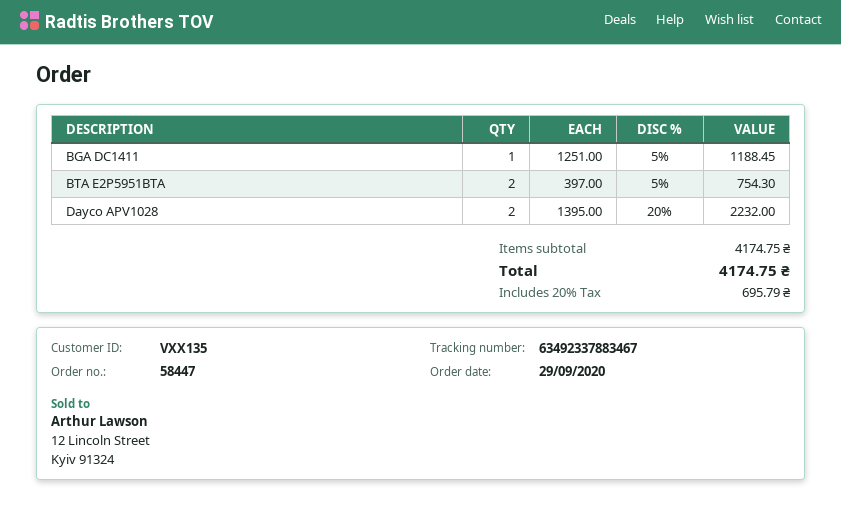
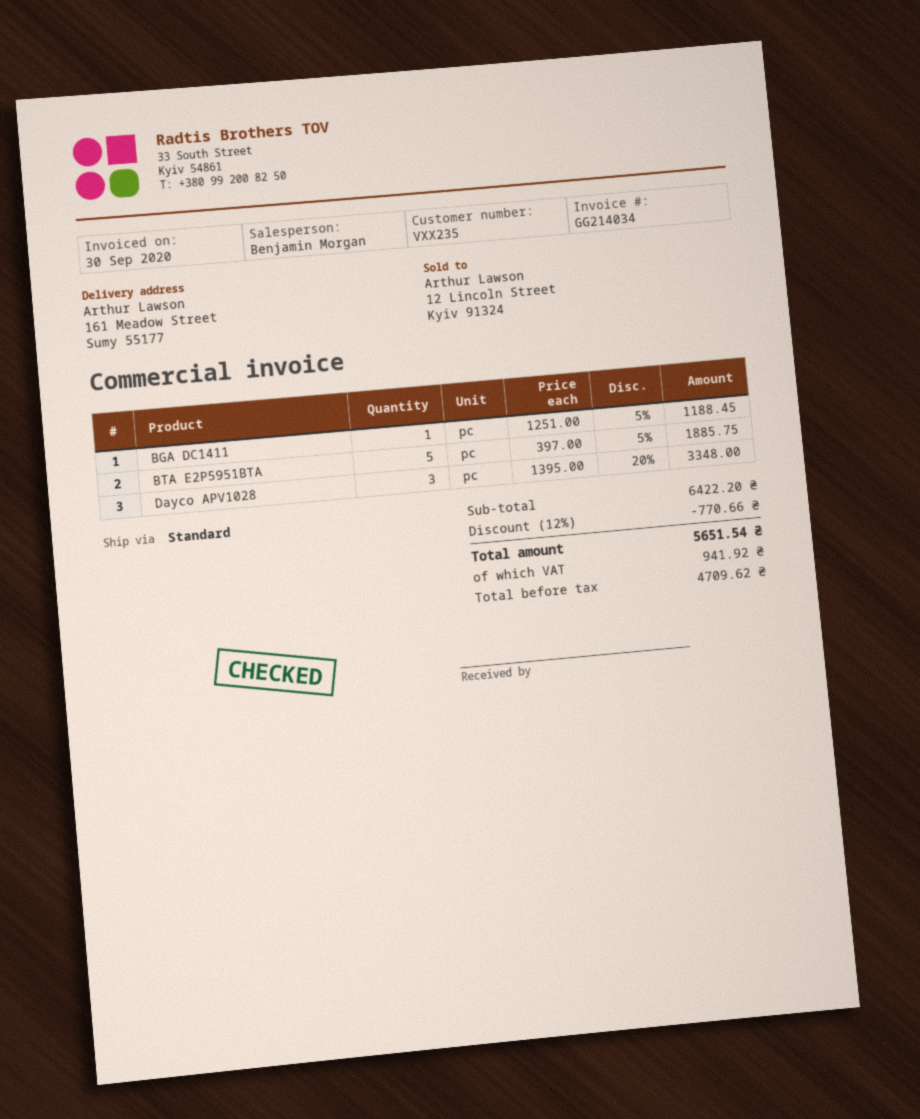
customer number: VXX135 -> VXX235
BTA E2P5951BTA: 2 x 397.00 - 5% = 754.30 -> 5 x 397.00 - 5% = 1885.75
Dayco APV1028: 2 x 1395.00 - 20% = 2232.00 -> 3 x 1395.00 - 20% = 3348.00
subtotal: 4174.75 -> 6422.20
discount: none -> 12% = 770.66
tax: 695.79 -> 941.92
total: 4174.75 -> 5651.54

